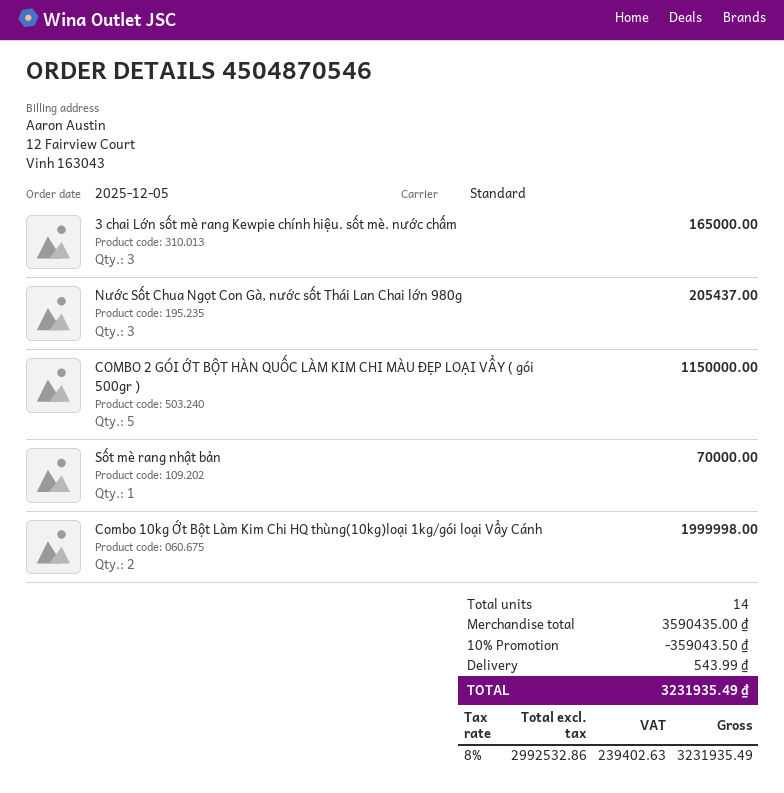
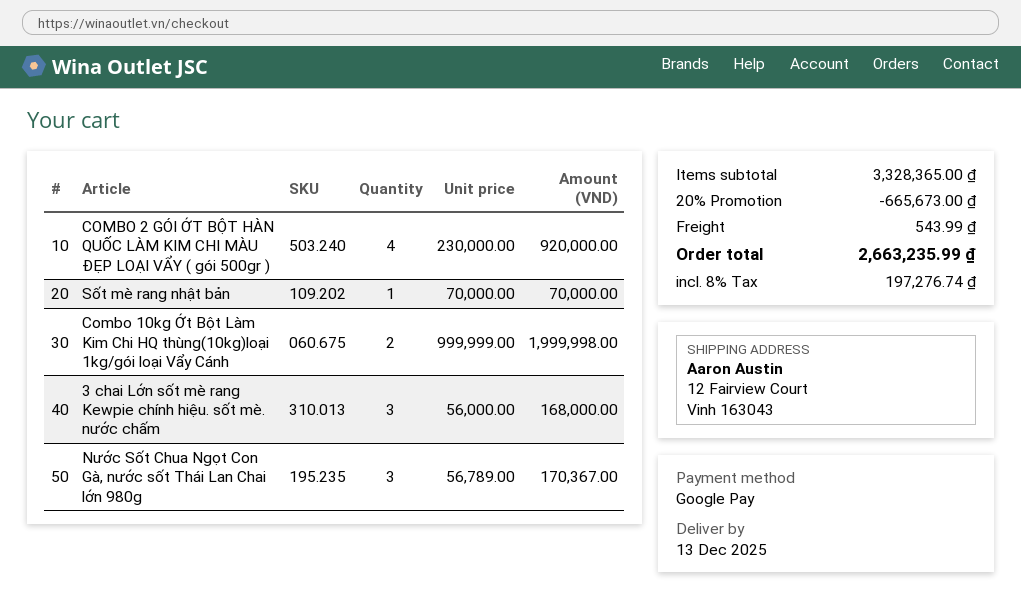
3 chai Lớn sốt mè rang Kewpie chính hiệu. sốt mè. nước chấm: 3 for 165000.00 -> 3 for 168000.00
Nước Sốt Chua Ngọt Con Gà, nước sốt Thái Lan Chai lớn 980g: 3 for 205437.00 -> 3 for 170367.00
COMBO 2 GÓI ỚT BỘT HÀN QUỐC LÀM KIM CHI MÀU ĐẸP LOẠI VẨY ( gói 500gr ): 5 for 1150000.00 -> 4 for 920000.00
subtotal: 3590435.00 -> 3328365.00
discount: 10% = 359043.50 -> 20% = 665673.00
tax: 8% = 239402.63 -> 8% = 197276.74
total: 3231935.49 -> 2663235.99

